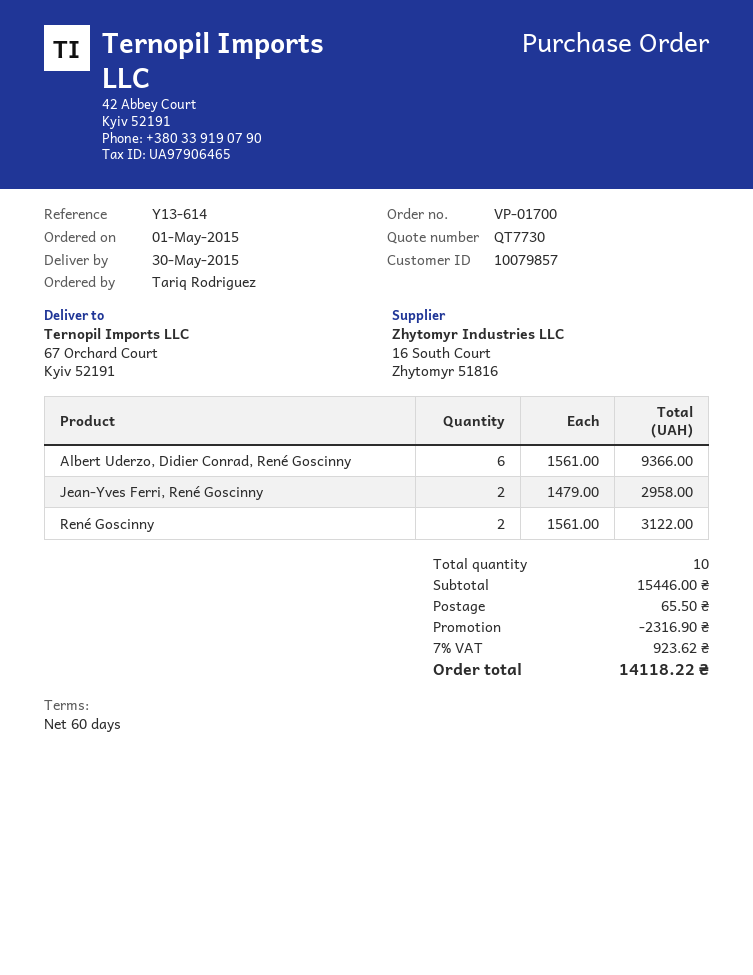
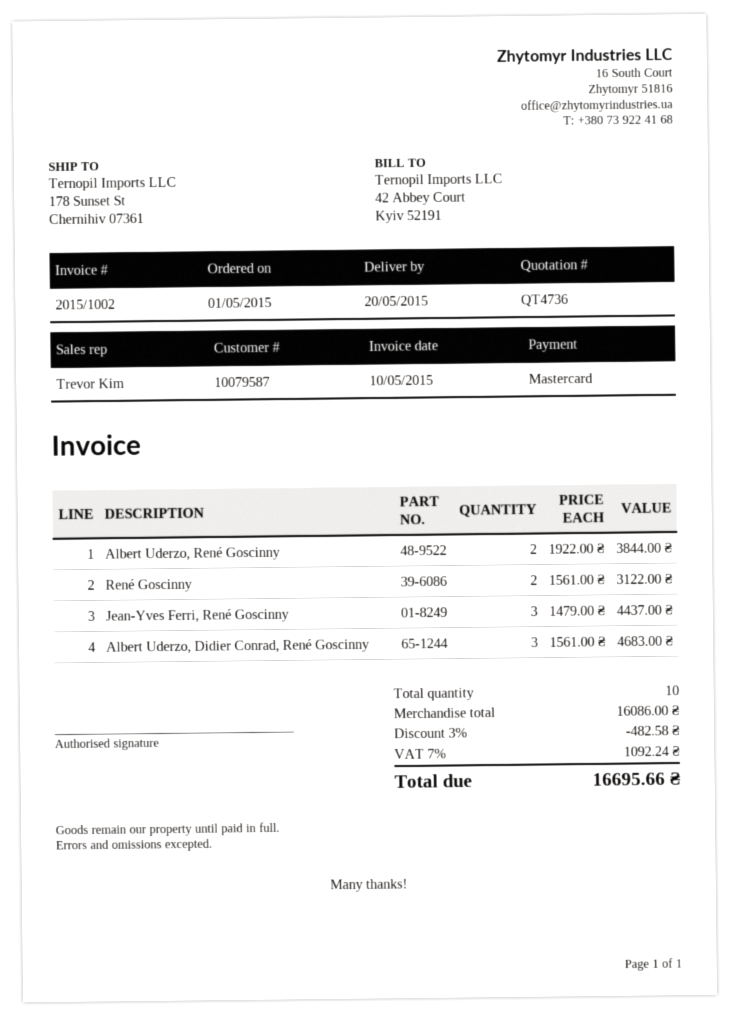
quote number: QT7730 -> QT4736
delivery date: 2015-05-30 -> 2015-05-20
customer number: 10079857 -> 10079587
ship to: 67 Orchard Court, Kyiv 52191 -> 178 Sunset St, Chernihiv 07361
Albert Uderzo, Didier Conrad, René Goscinny: 6 x 1561.00 = 9366.00 -> 3 x 1561.00 = 4683.00
Jean-Yves Ferri, René Goscinny: 2 x 1479.00 = 2958.00 -> 3 x 1479.00 = 4437.00
Albert Uderzo, René Goscinny: none -> 2 x 1922.00 = 3844.00
subtotal: 15446.00 -> 16086.00
discount: 2316.90 -> 482.58
shipping: 65.50 -> none
tax: 7% = 923.62 -> 7% = 1092.24
total: 14118.22 -> 16695.66

